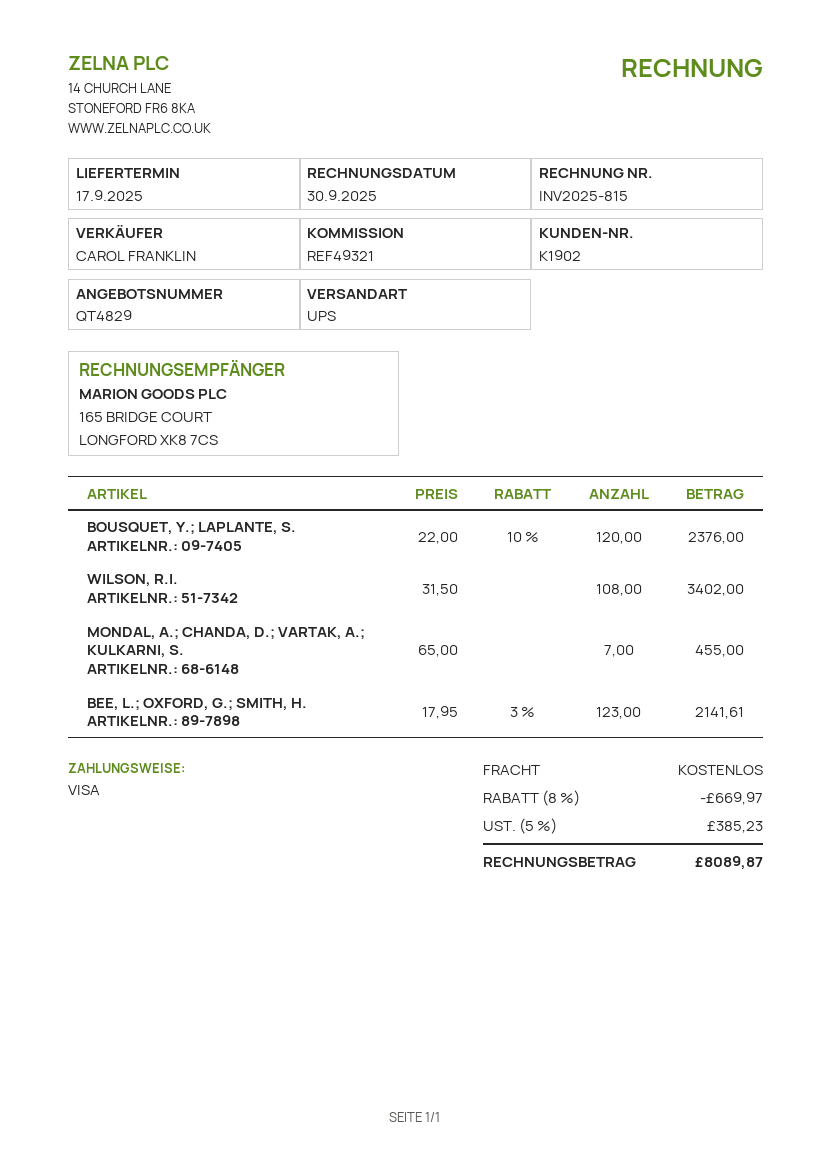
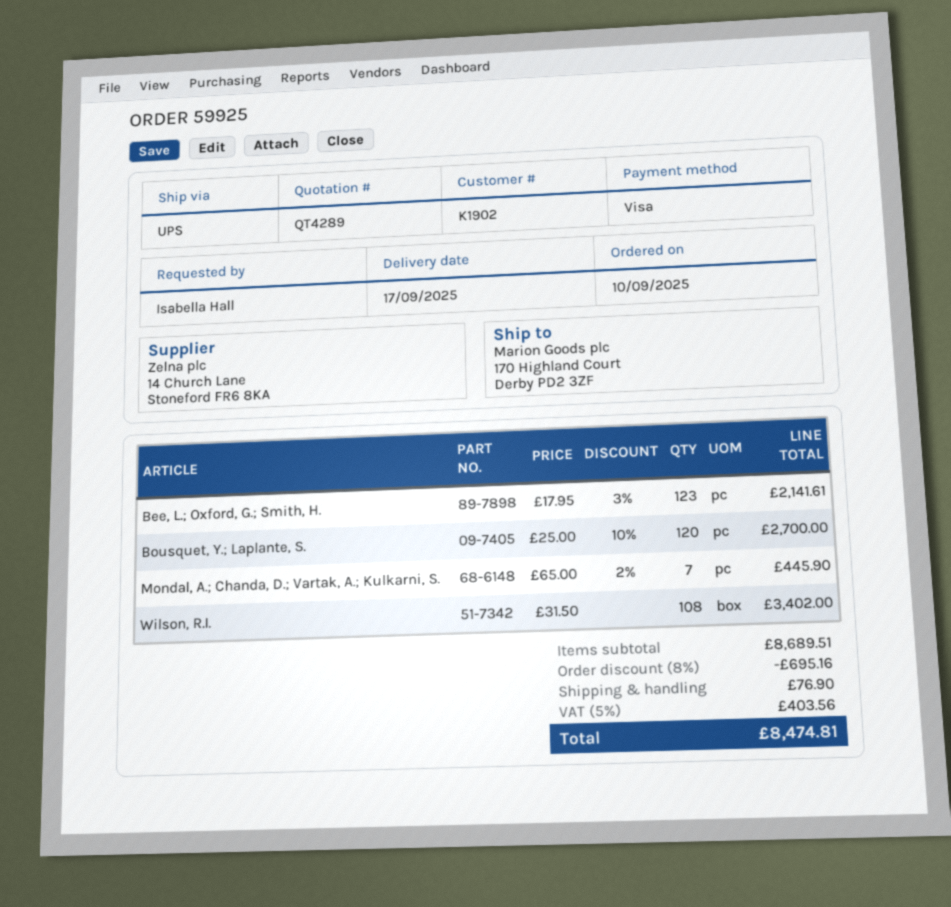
quote number: QT4829 -> QT4289
BOUSQUET, Y.; LAPLANTE, S.: 120 x 22.00 - 10% = 2376.00 -> 120 x 25.00 - 10% = 2700.00
MONDAL, A.; CHANDA, D.; VARTAK, A.; KULKARNI, S.: 7 x 65.00 = 455.00 -> 7 x 65.00 - 2% = 445.90
discount: 8% = 669.97 -> 8% = 695.16
shipping: 0.00 -> 76.90
tax: 5% = 385.23 -> 5% = 403.56
total: 8089.87 -> 8474.81

